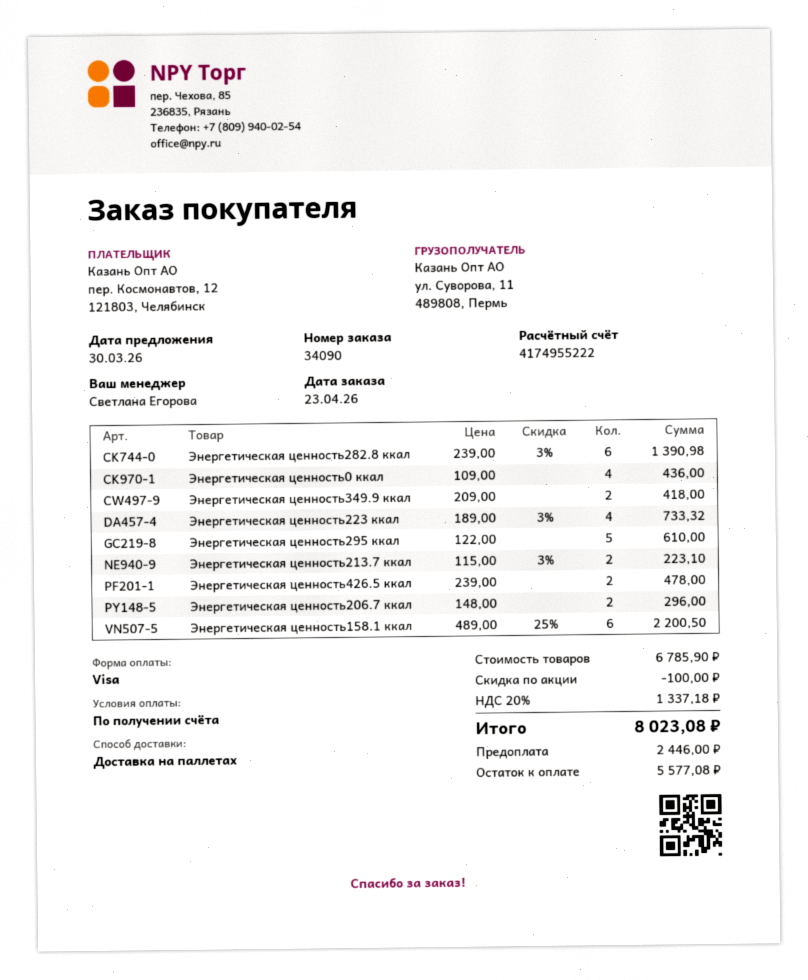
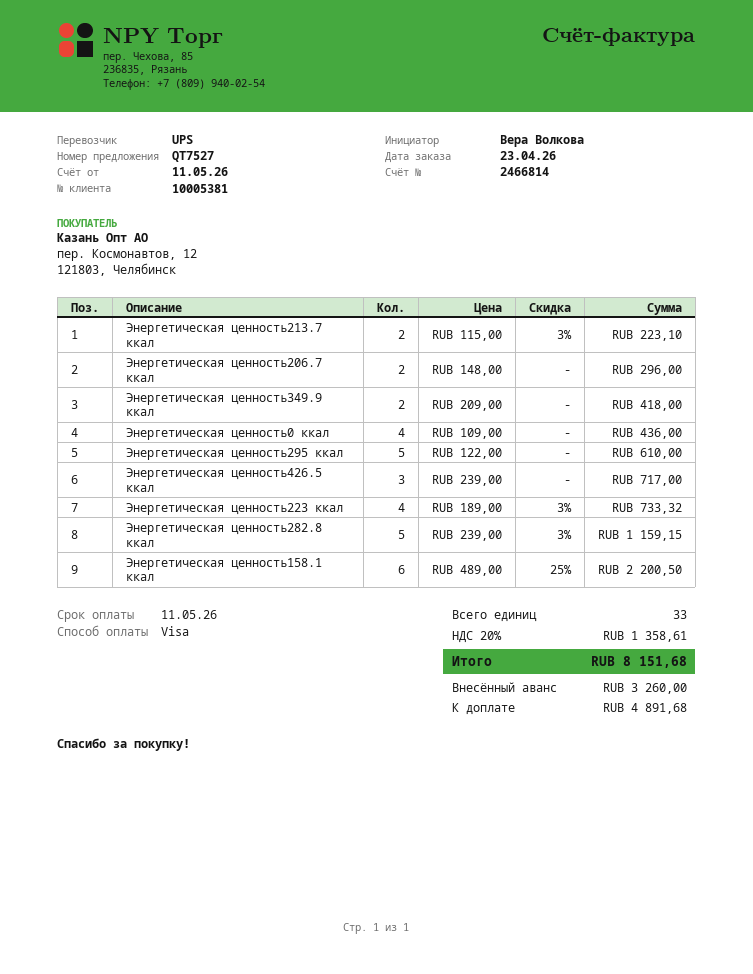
shipping method: pallet freight -> UPS
Энергетическая ценность282.8 ккал: 6 x 239.00 - 3% = 1390.98 -> 5 x 239.00 - 3% = 1159.15
Энергетическая ценность426.5 ккал: 2 x 239.00 = 478.00 -> 3 x 239.00 = 717.00
discount: 100.00 -> none
tax: 20% = 1337.18 -> 20% = 1358.61
total: 8023.08 -> 8151.68
deposit: 2446.00 -> 3260.00
balance: 5577.08 -> 4891.68

